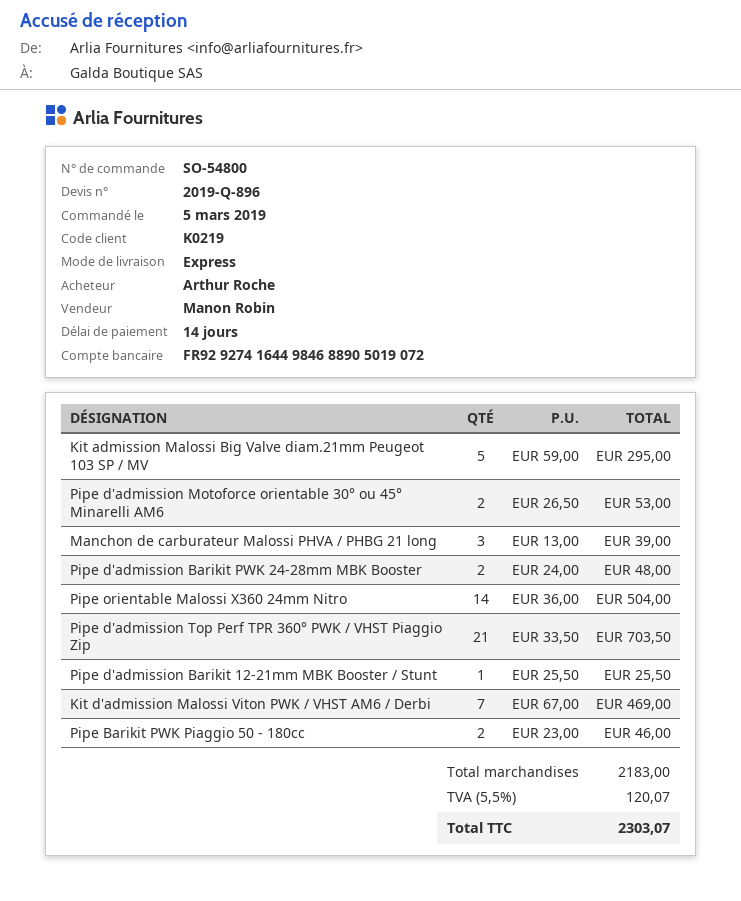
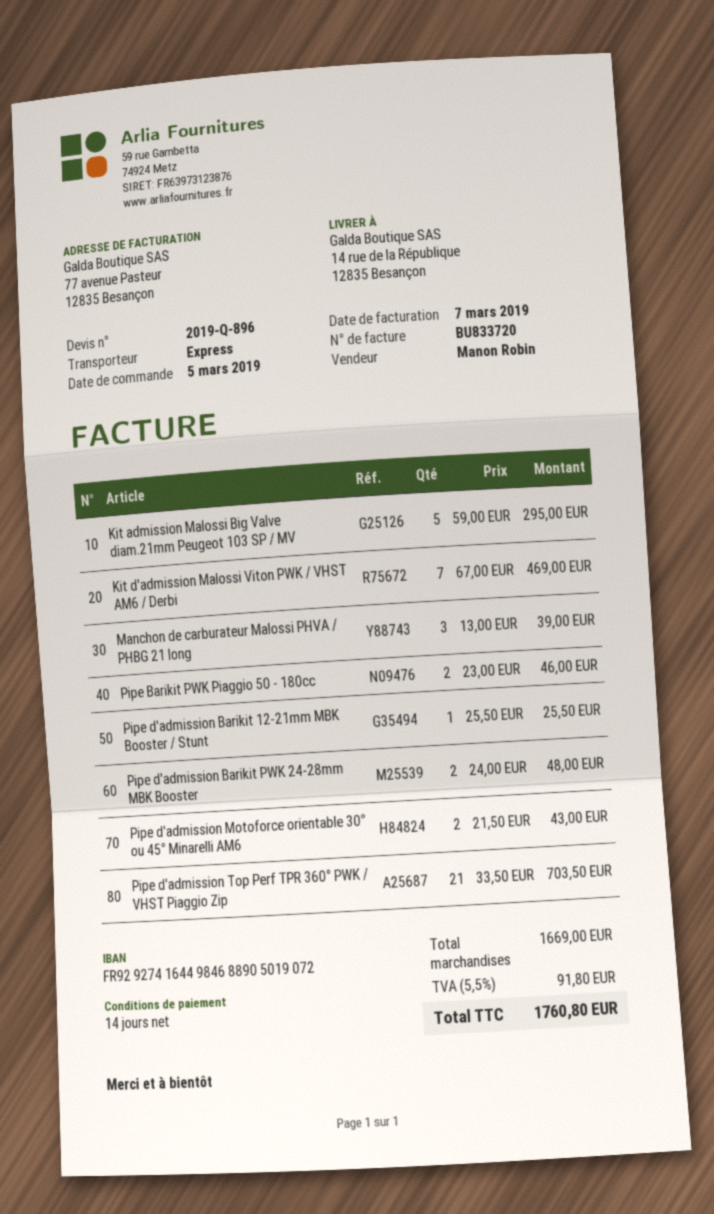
Pipe d'admission Motoforce orientable 30° ou 45° Minarelli AM6: 2 x 26.50 = 53.00 -> 2 x 21.50 = 43.00
Pipe orientable Malossi X360 24mm Nitro: 14 x 36.00 = 504.00 -> none
subtotal: 2183.00 -> 1669.00
tax: 5.5% = 120.07 -> 5.5% = 91.80
total: 2303.07 -> 1760.80

